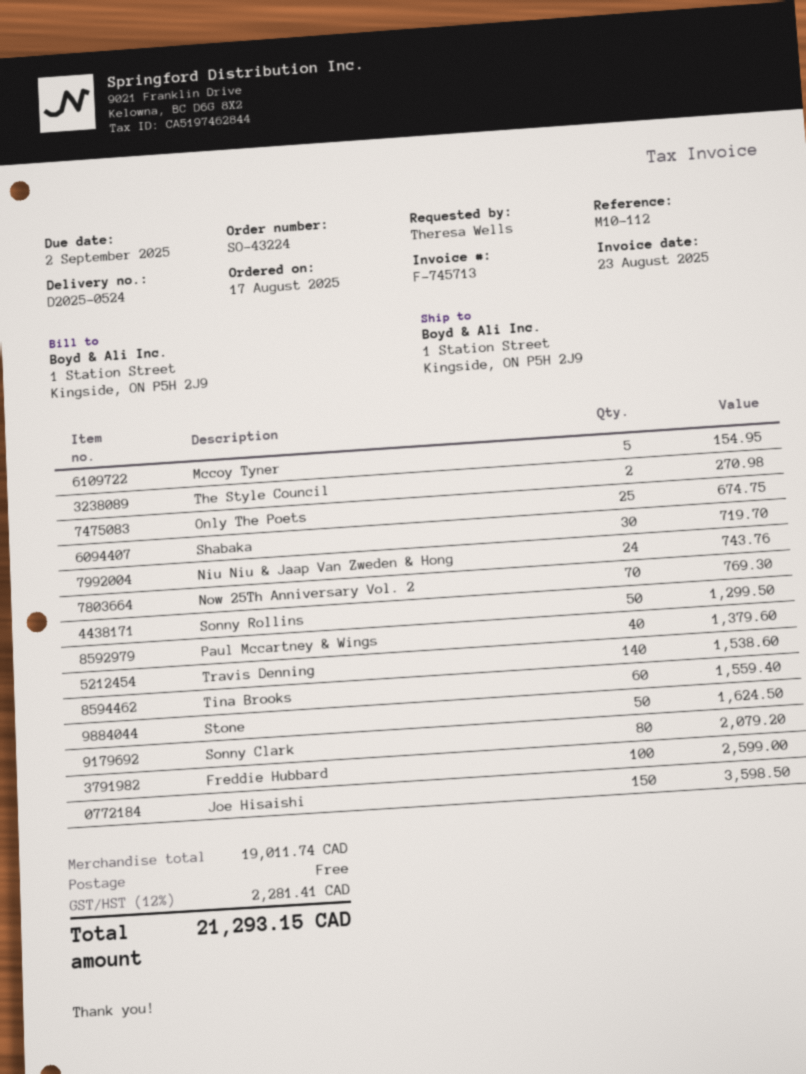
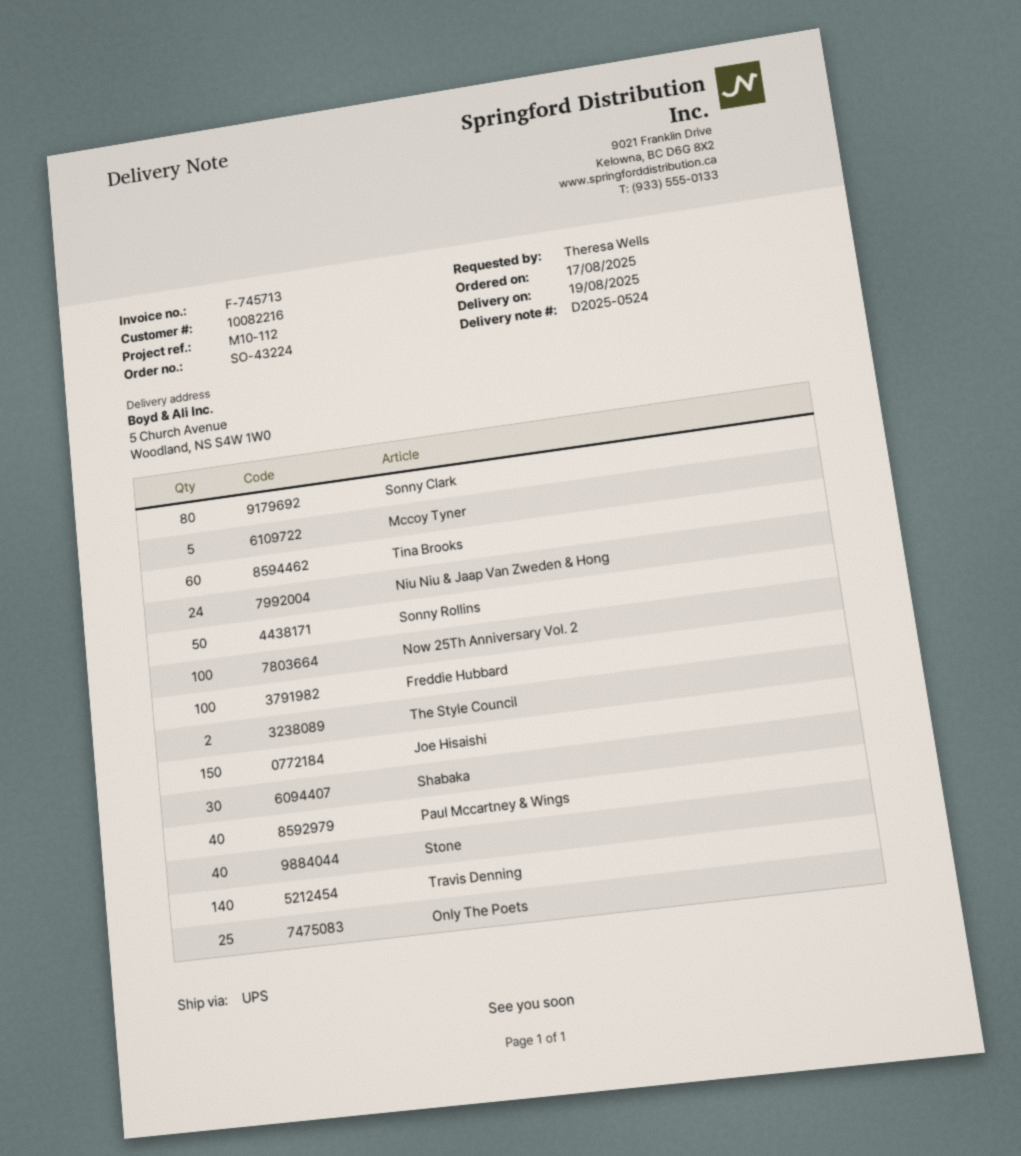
ship to: 1 Station Street, Kingside, ON P5H 2J9 -> 5 Church Avenue, Woodland, NS S4W 1W0
Now 25Th Anniversary Vol. 2: 70 -> 100
Stone: 50 -> 40

